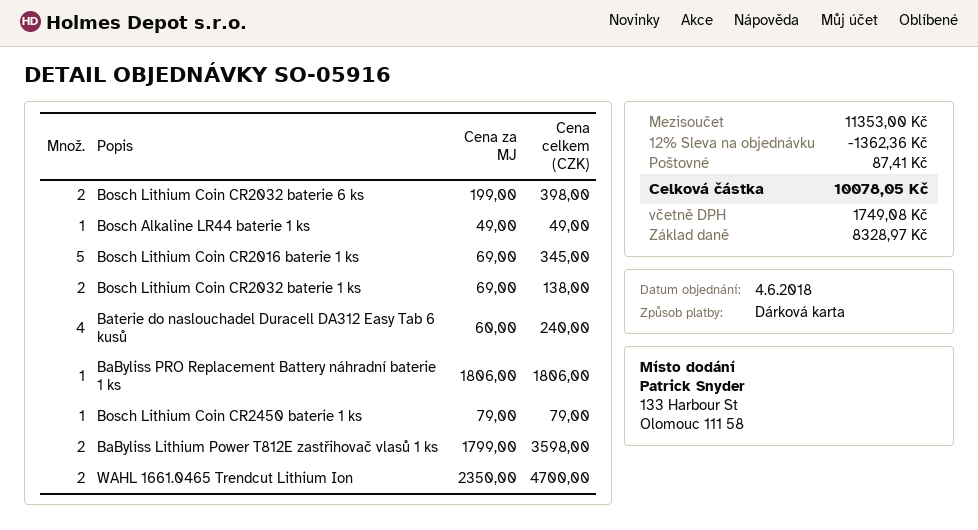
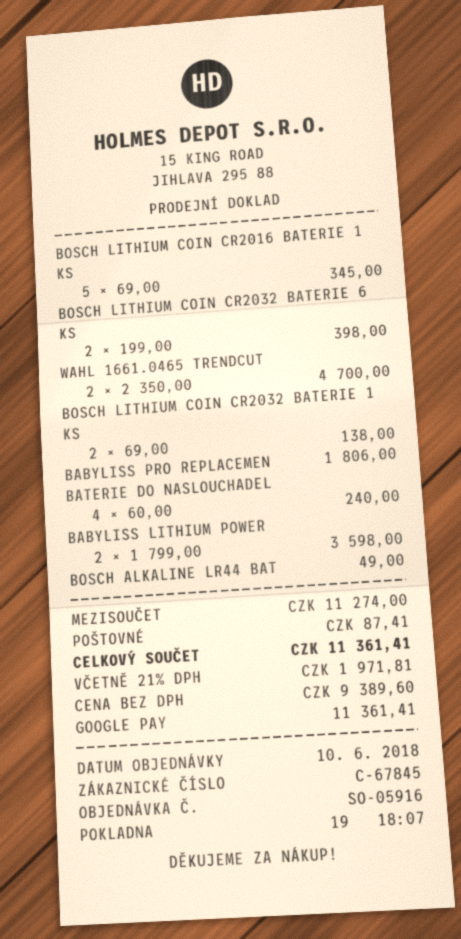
order date: 2018-06-04 -> 2018-06-10
payment method: gift card -> Google Pay
Bosch Lithium Coin CR2450 baterie 1 ks: 1 x 79.00 = 79.00 -> none
subtotal: 11353.00 -> 11274.00
discount: 12% = 1362.36 -> none
net: 8328.97 -> 9389.60
tax: 1749.08 -> 1971.81
total: 10078.05 -> 11361.41

